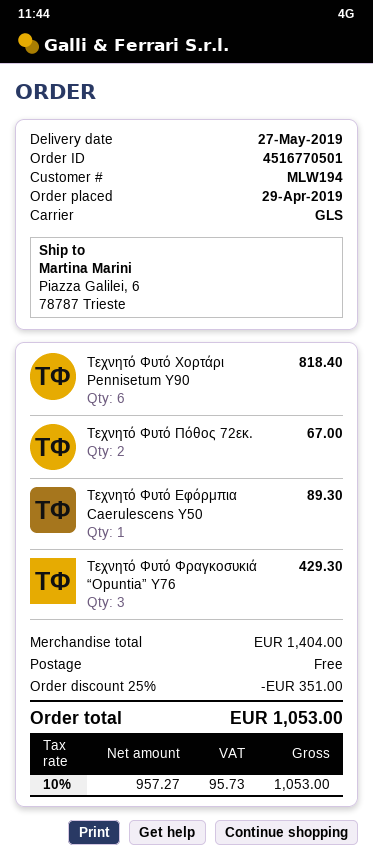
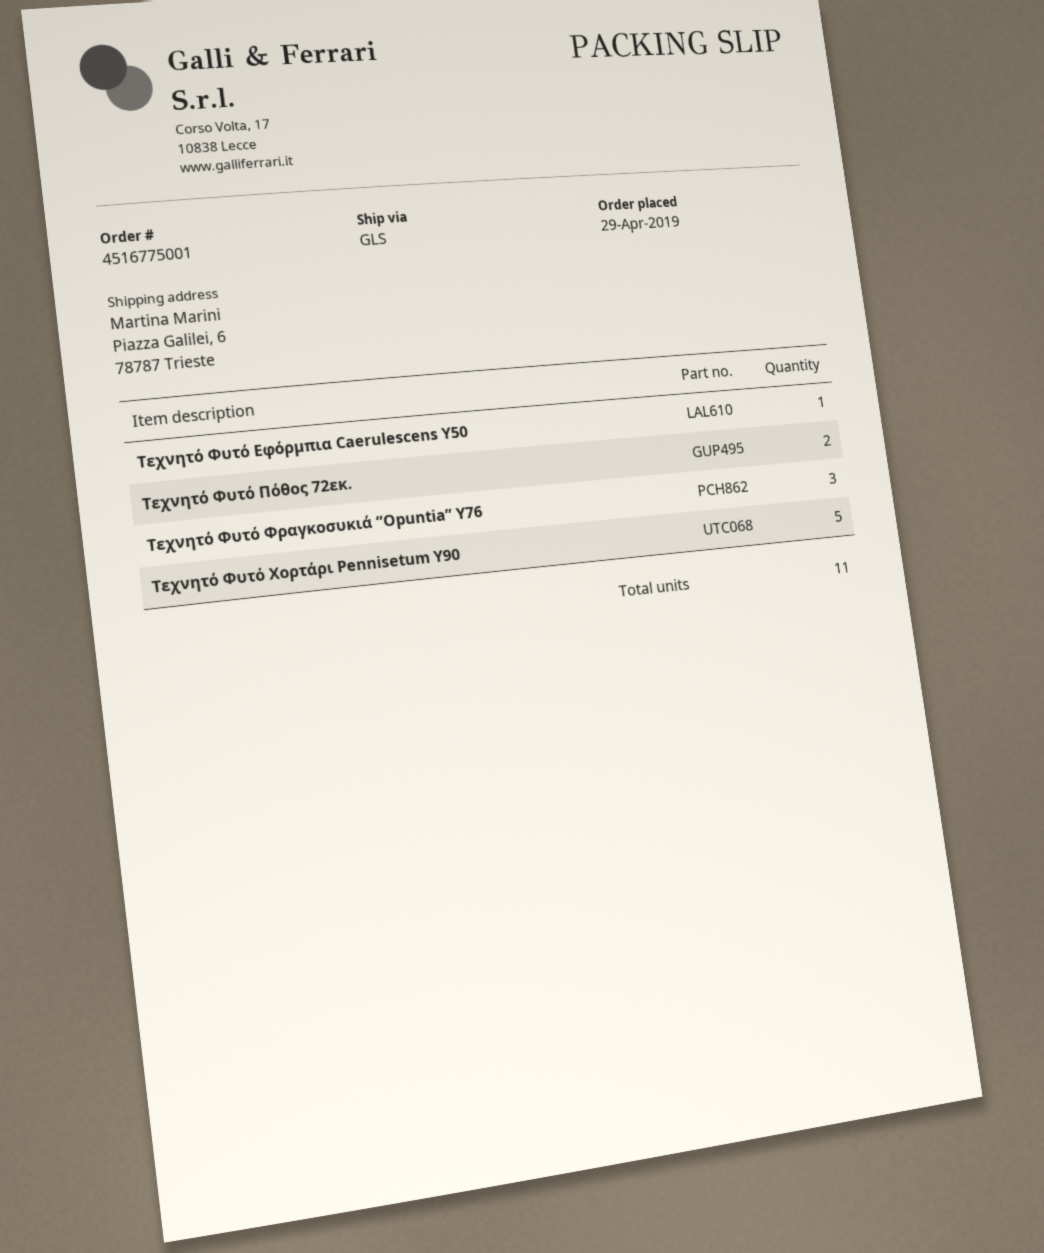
order number: 4516770501 -> 4516775001
Τεχνητό Φυτό Χορτάρι Pennisetum Y90: 6 -> 5

